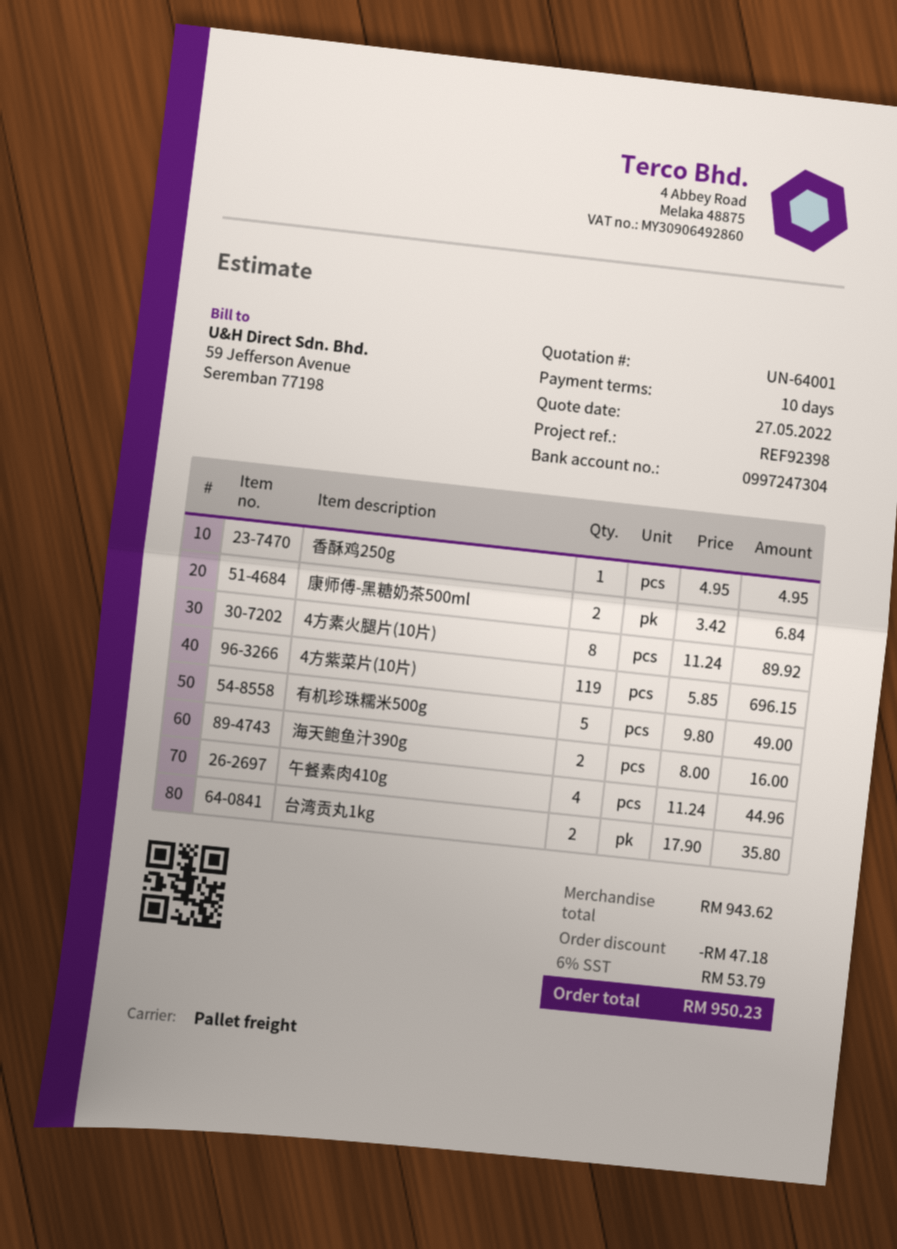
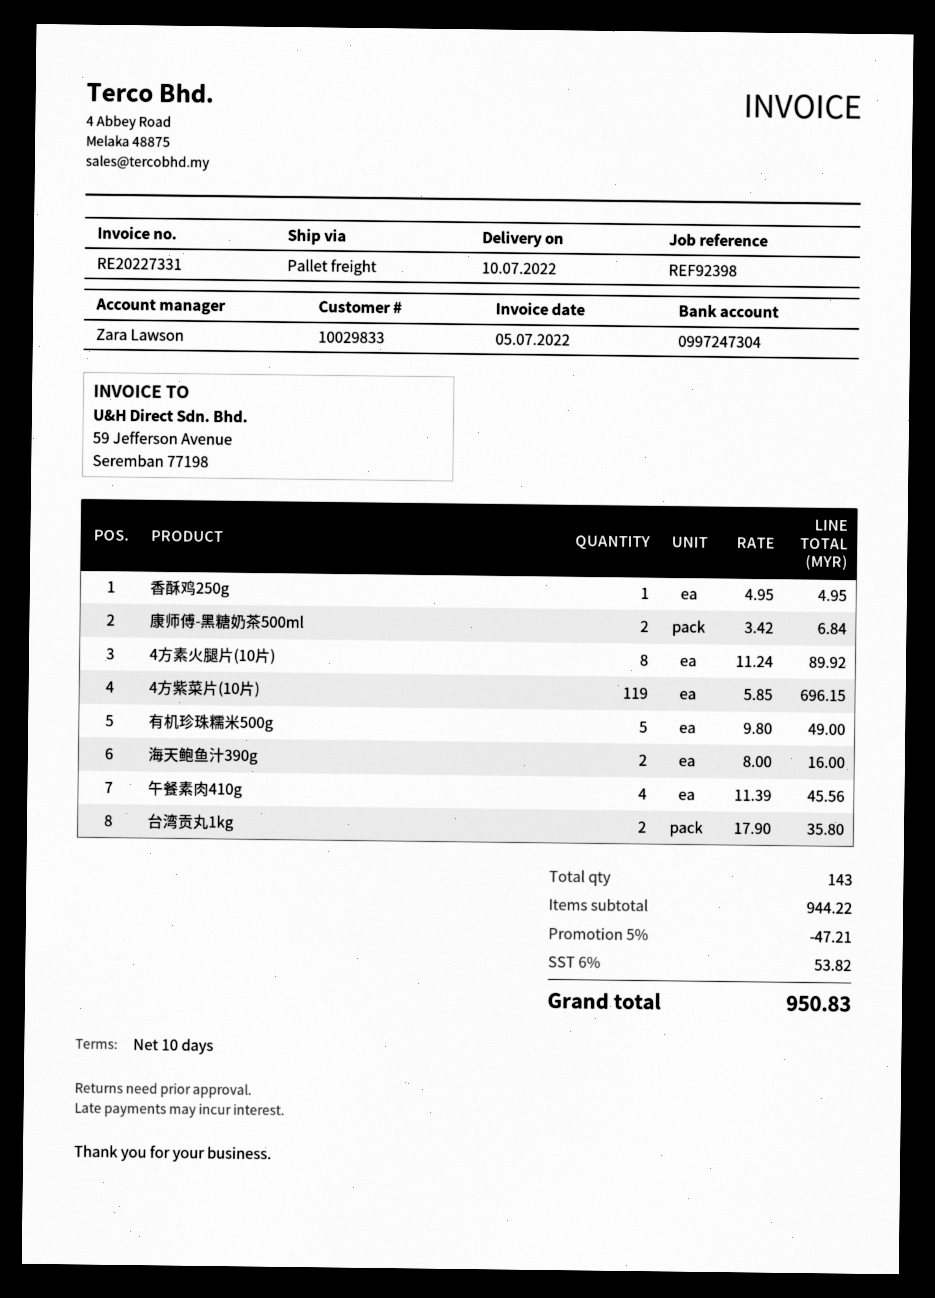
午餐素肉410g: 4 x 11.24 = 44.96 -> 4 x 11.39 = 45.56
subtotal: 943.62 -> 944.22
discount: 47.18 -> 47.21
tax: 6% = 53.79 -> 6% = 53.82
total: 950.23 -> 950.83

